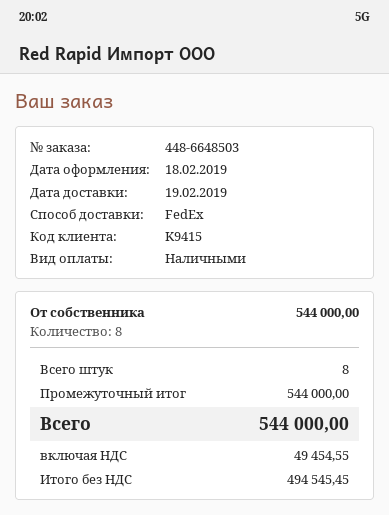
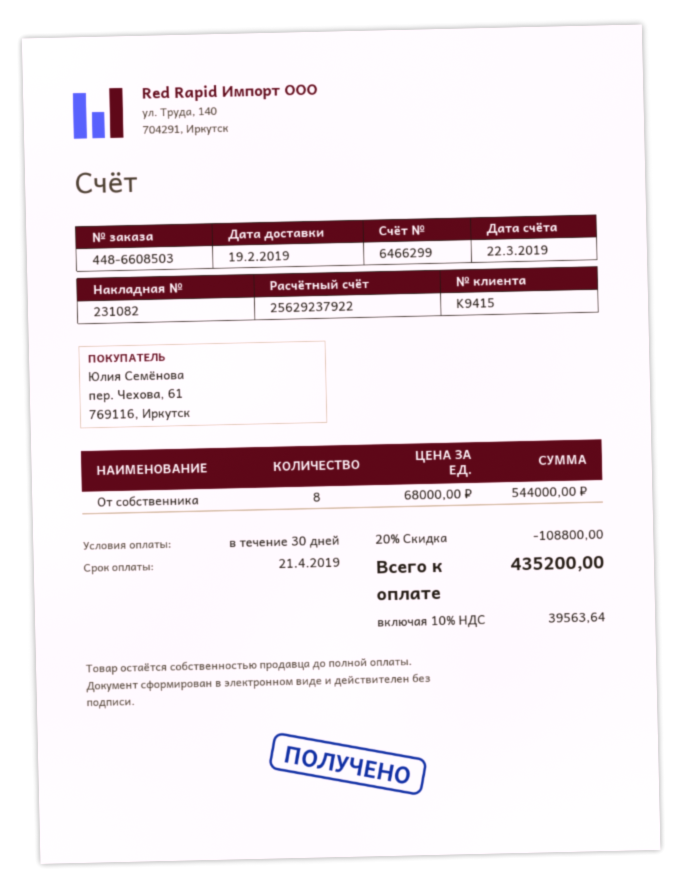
order number: 448-6648503 -> 448-6608503
discount: none -> 20% = 108800.00
tax: 49454.55 -> 39563.64
total: 544000.00 -> 435200.00

